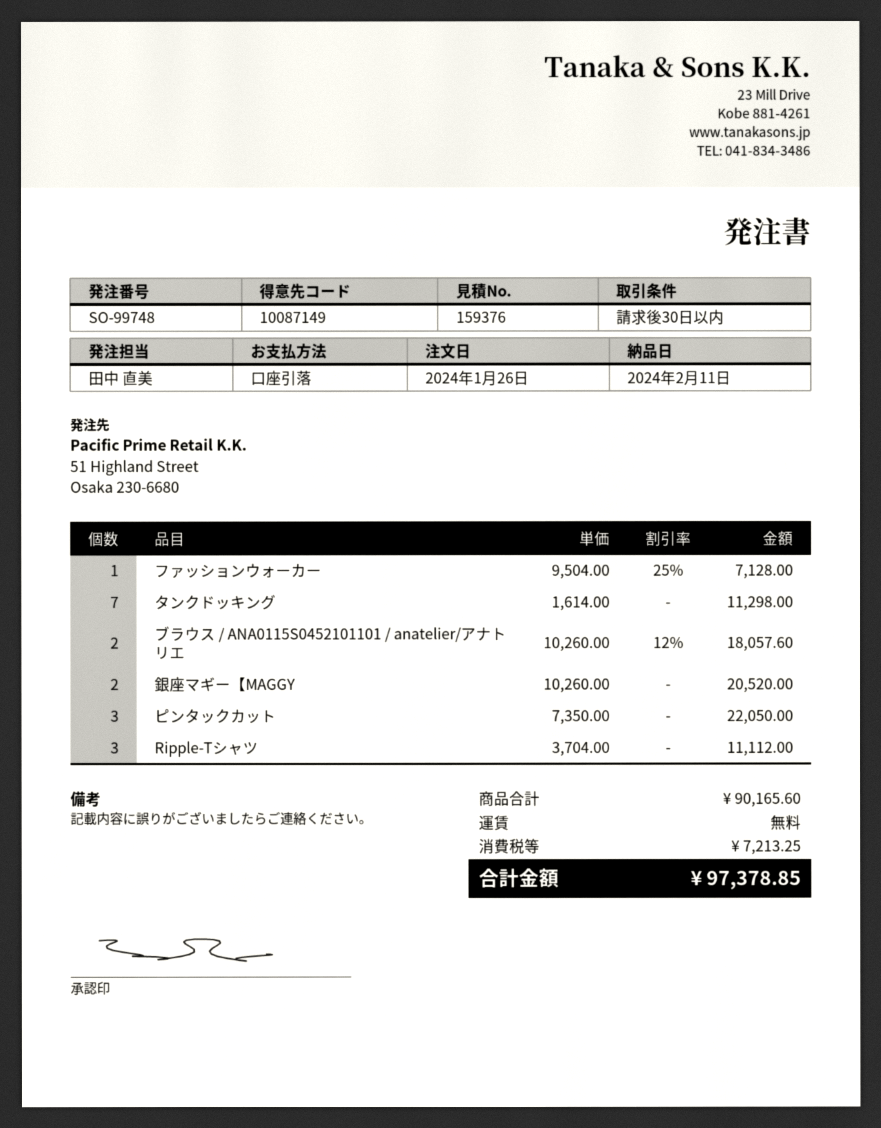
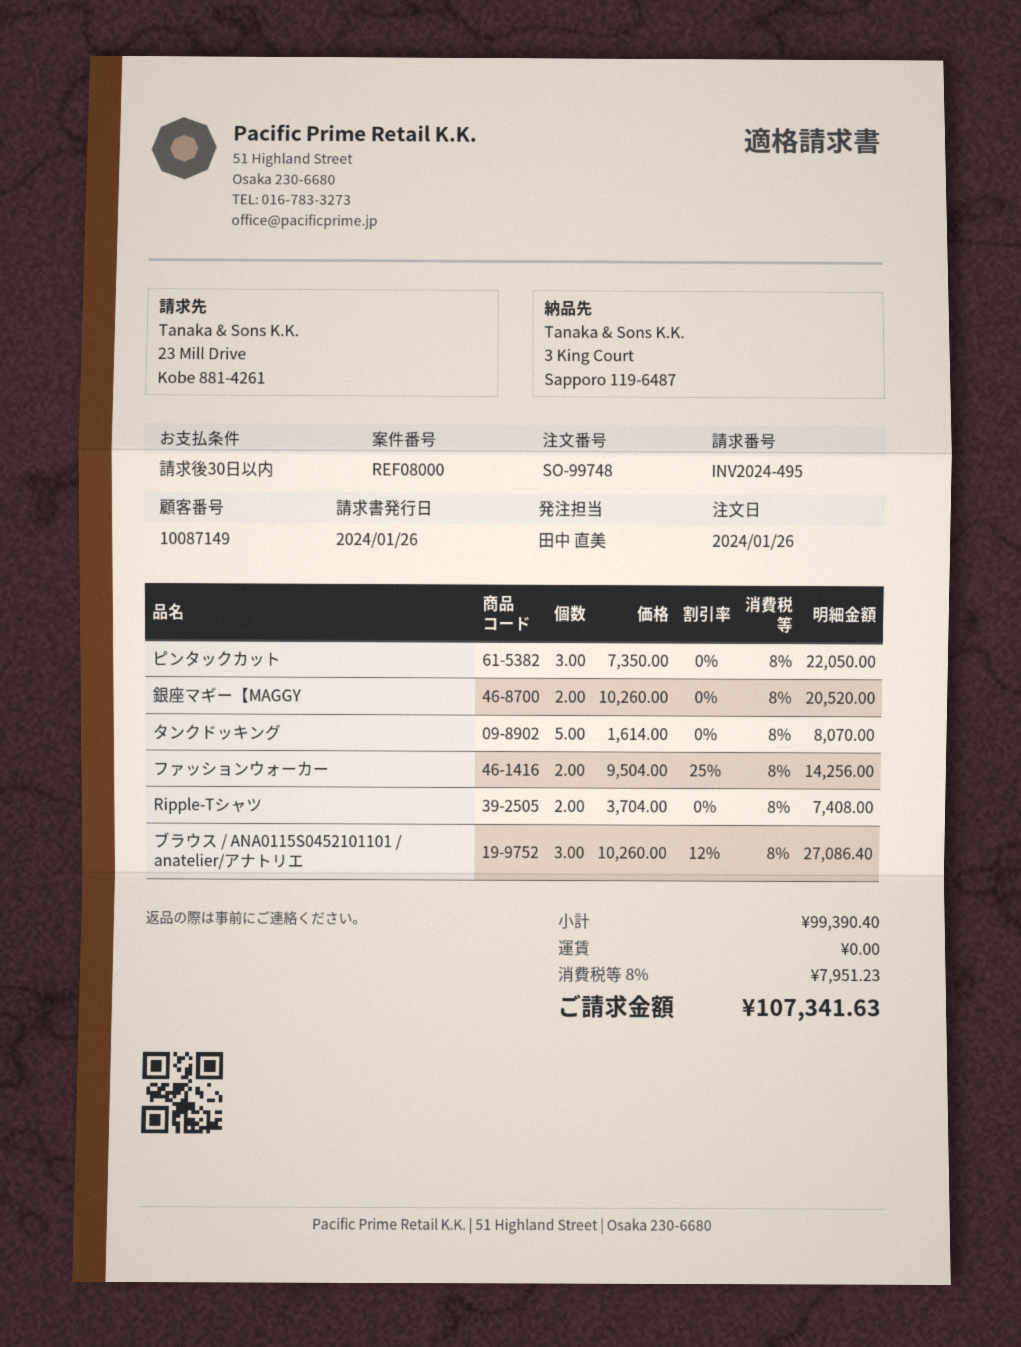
ファッションウォーカー: 1 x 9504.00 - 25% = 7128.00 -> 2 x 9504.00 - 25% = 14256.00
タンクドッキング: 7 x 1614.00 = 11298.00 -> 5 x 1614.00 = 8070.00
ブラウス / ANA0115S0452101101 / anatelier/アナトリエ: 2 x 10260.00 - 12% = 18057.60 -> 3 x 10260.00 - 12% = 27086.40
Ripple-Tシャツ: 3 x 3704.00 = 11112.00 -> 2 x 3704.00 = 7408.00
subtotal: 90165.60 -> 99390.40
tax: 7213.25 -> 7951.23
total: 97378.85 -> 107341.63

